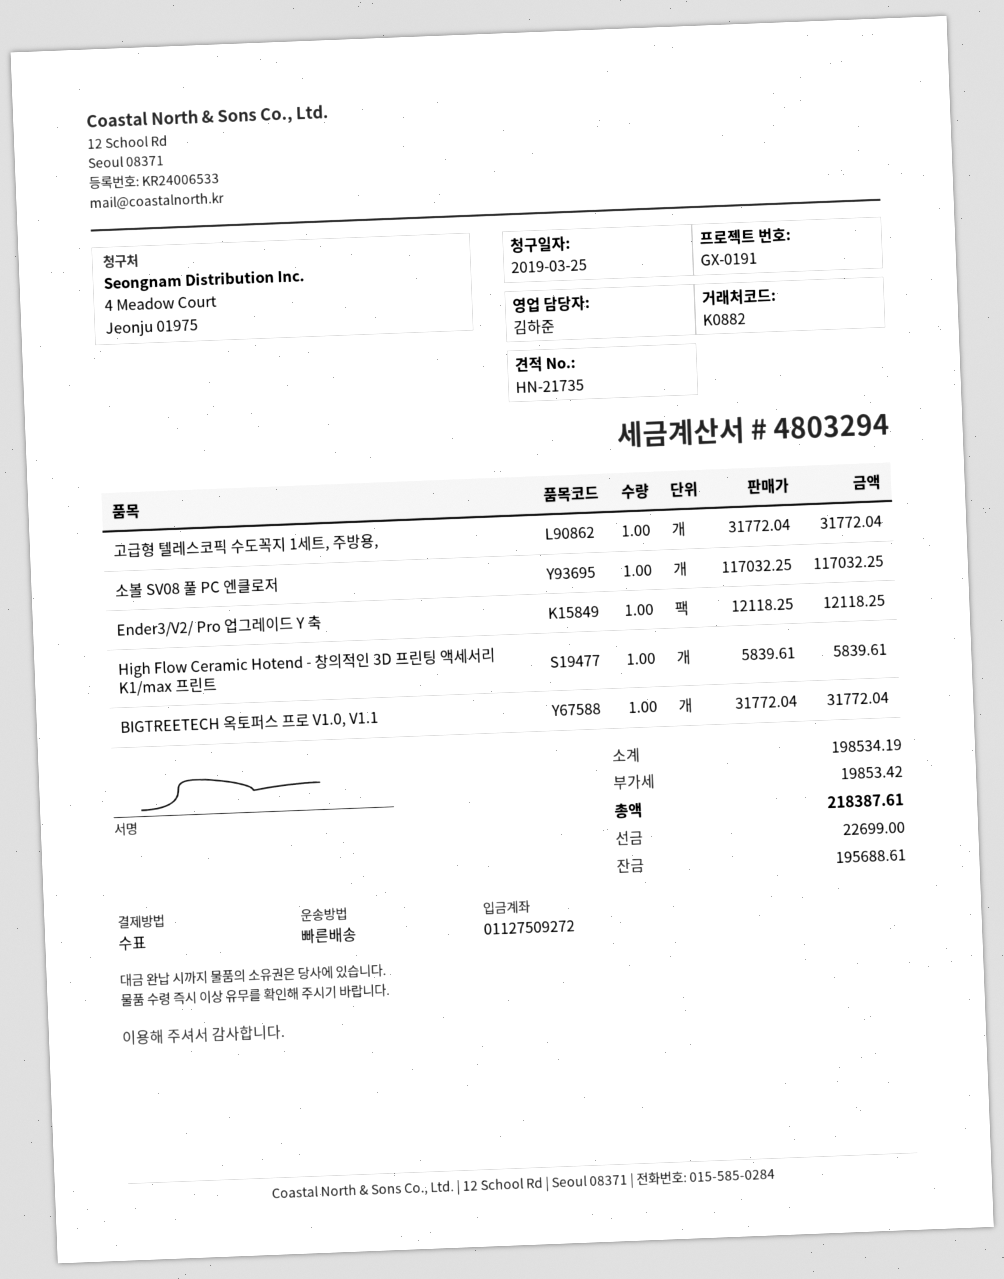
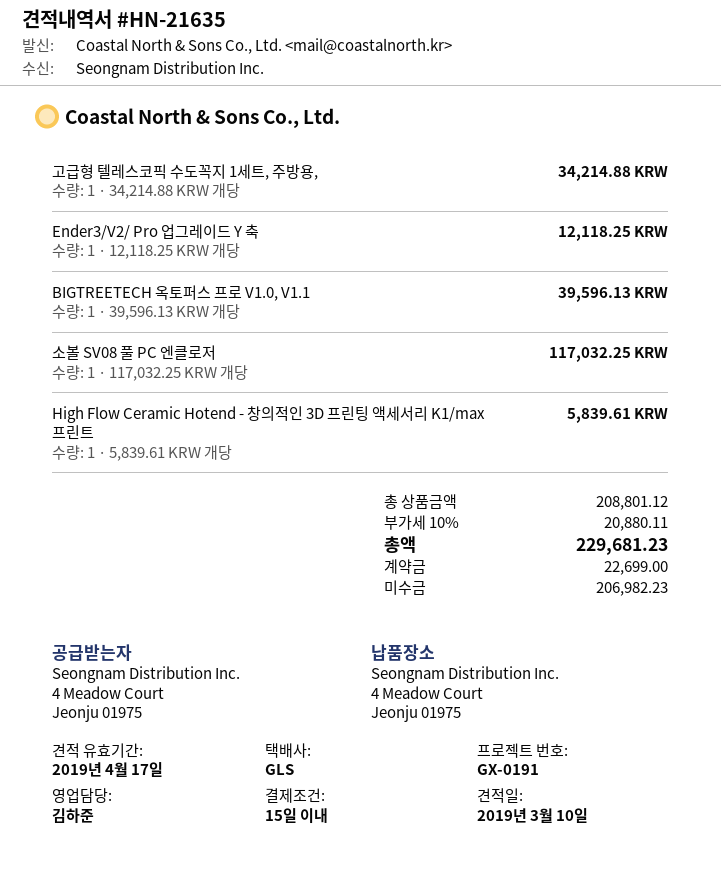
quote number: HN-21735 -> HN-21635
shipping method: express -> GLS
고급형 텔레스코픽 수도꼭지 1세트, 주방용,: 1 x 31772.04 = 31772.04 -> 1 x 34214.88 = 34214.88
BIGTREETECH 옥토퍼스 프로 V1.0, V1.1: 1 x 31772.04 = 31772.04 -> 1 x 39596.13 = 39596.13
subtotal: 198534.19 -> 208801.12
tax: 19853.42 -> 20880.11
total: 218387.61 -> 229681.23
balance: 195688.61 -> 206982.23

